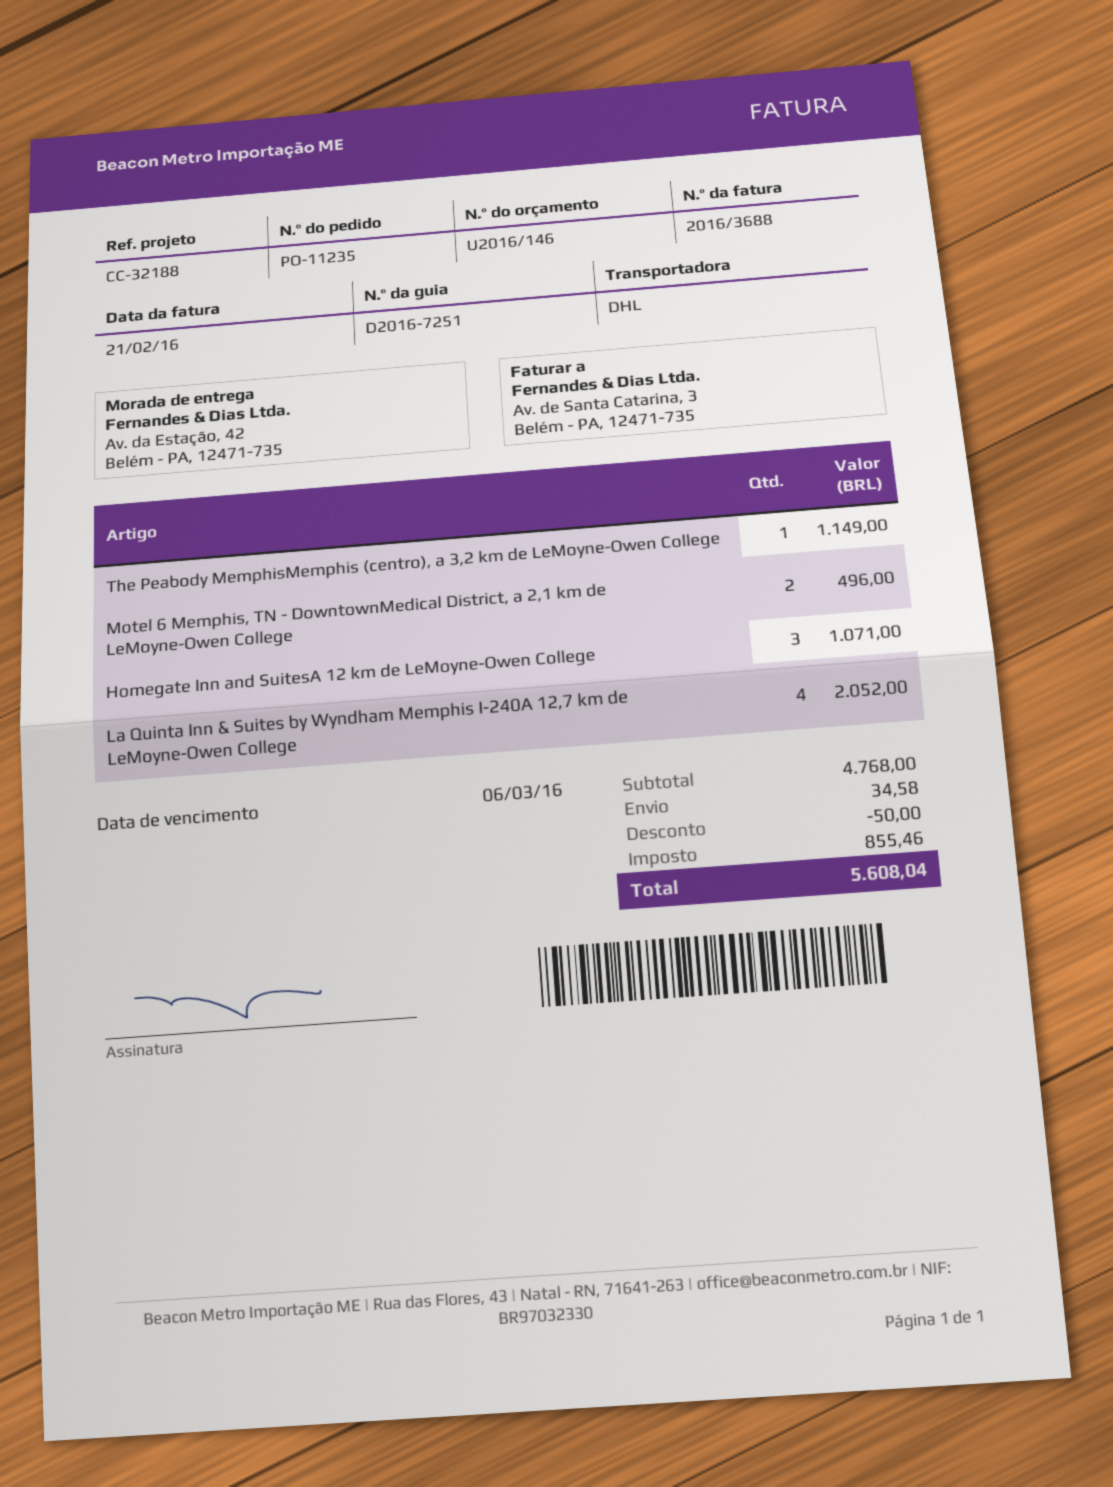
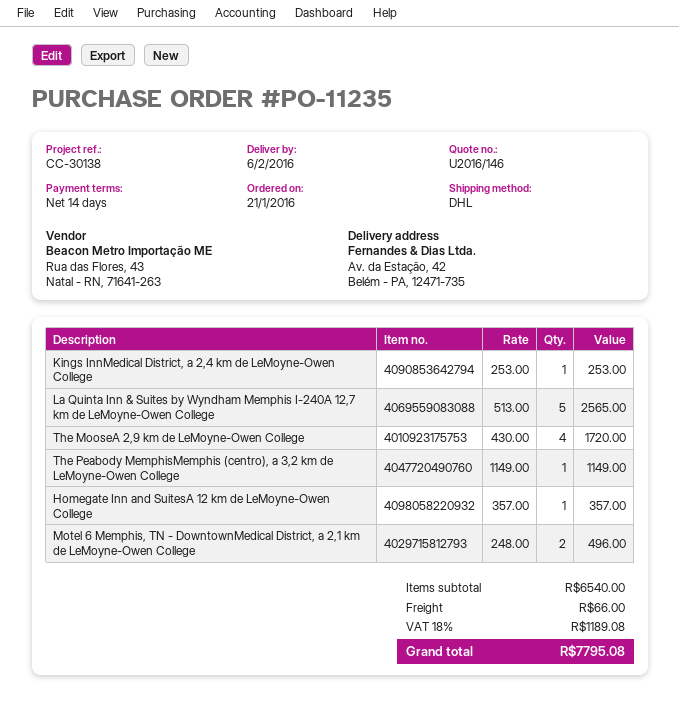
reference: CC-32188 -> CC-30138
Homegate Inn and SuitesA 12 km de LeMoyne-Owen College: 3 for 1071.00 -> 1 for 357.00
La Quinta Inn & Suites by Wyndham Memphis I-240A 12,7 km de LeMoyne-Owen College: 4 for 2052.00 -> 5 for 2565.00
Kings InnMedical District, a 2,4 km de LeMoyne-Owen College: none -> 1 for 253.00
The MooseA 2,9 km de LeMoyne-Owen College: none -> 4 for 1720.00
subtotal: 4768.00 -> 6540.00
discount: 50.00 -> none
shipping: 34.58 -> 66.00
tax: 855.46 -> 1189.08
total: 5608.04 -> 7795.08

